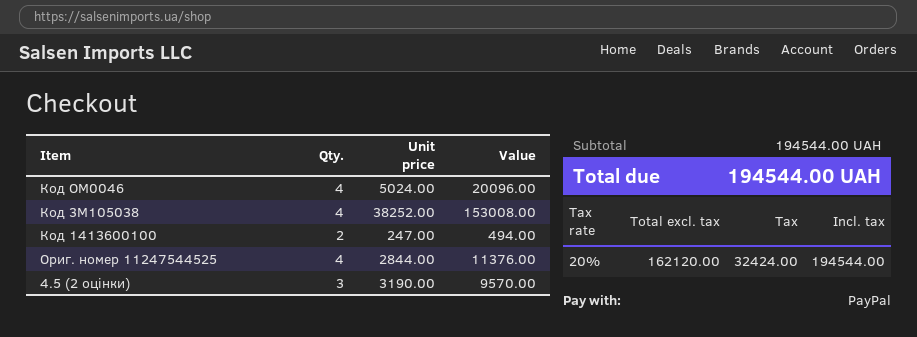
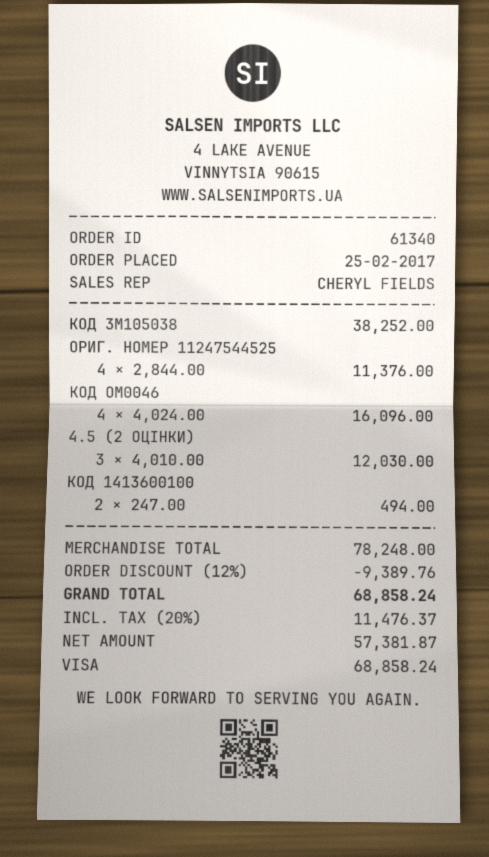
payment method: PayPal -> Visa
Код OM0046: 4 x 5024.00 = 20096.00 -> 4 x 4024.00 = 16096.00
Код 3M105038: 4 x 38252.00 = 153008.00 -> 1 x 38252.00 = 38252.00
4.5 (2 оцінки): 3 x 3190.00 = 9570.00 -> 3 x 4010.00 = 12030.00
subtotal: 194544.00 -> 78248.00
discount: none -> 12% = 9389.76
net: 162120.00 -> 57381.87
tax: 20% = 32424.00 -> 20% = 11476.37
total: 194544.00 -> 68858.24

